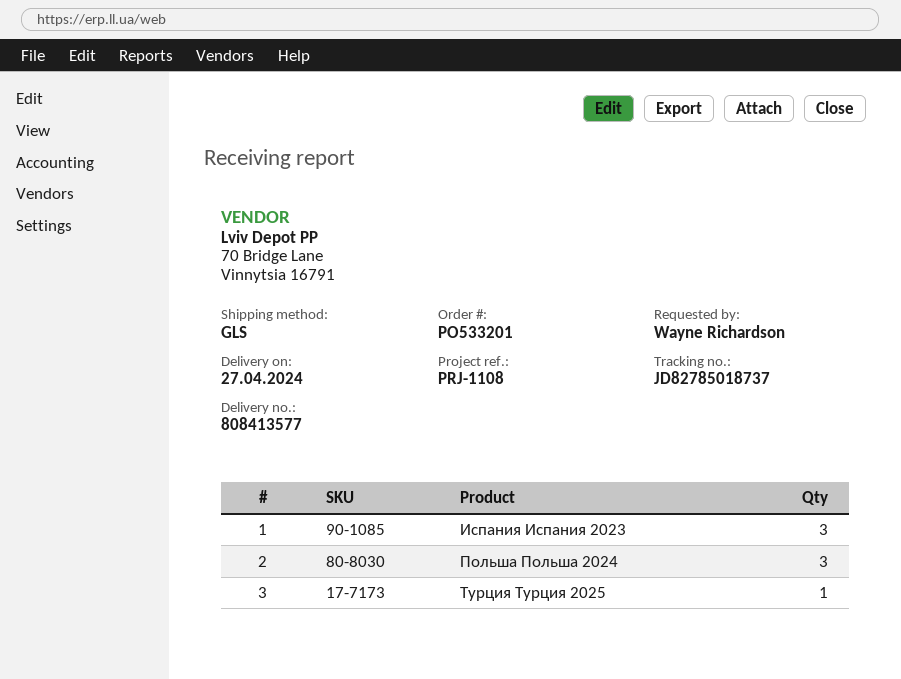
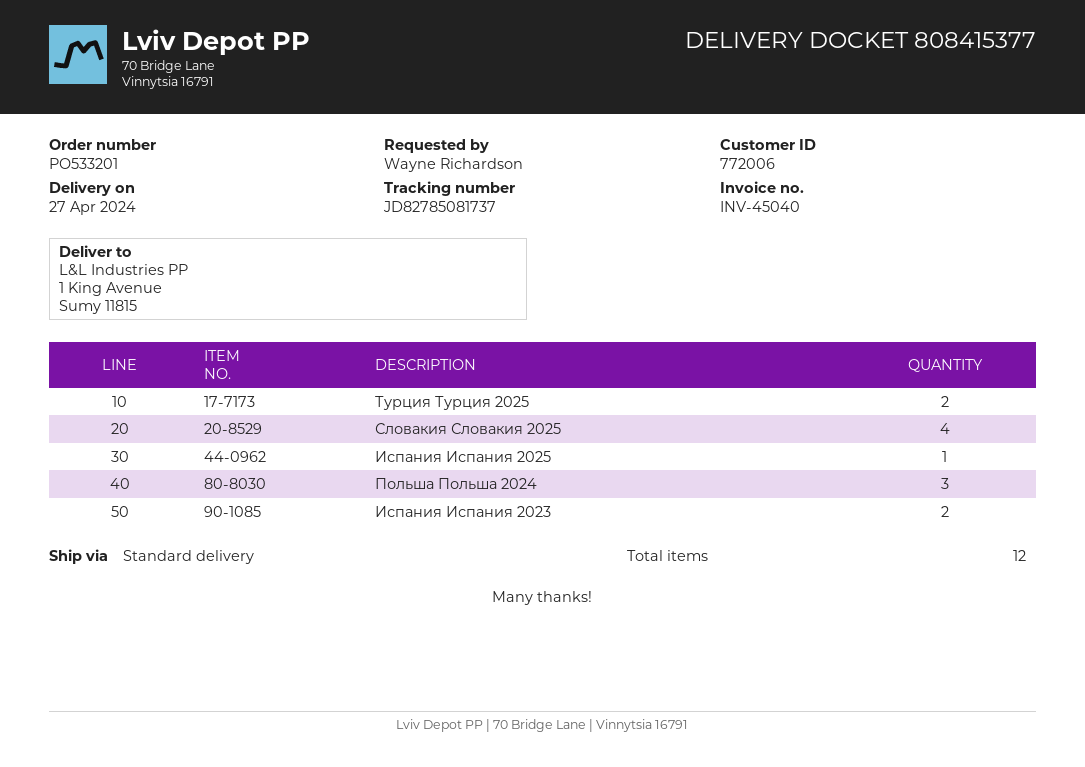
delivery note number: 808413577 -> 808415377
shipping method: GLS -> standard
tracking number: JD82785018737 -> JD82785081737
Испания Испания 2023: 3 -> 2
Турция Турция 2025: 1 -> 2
Словакия Словакия 2025: none -> 4
Испания Испания 2025: none -> 1

